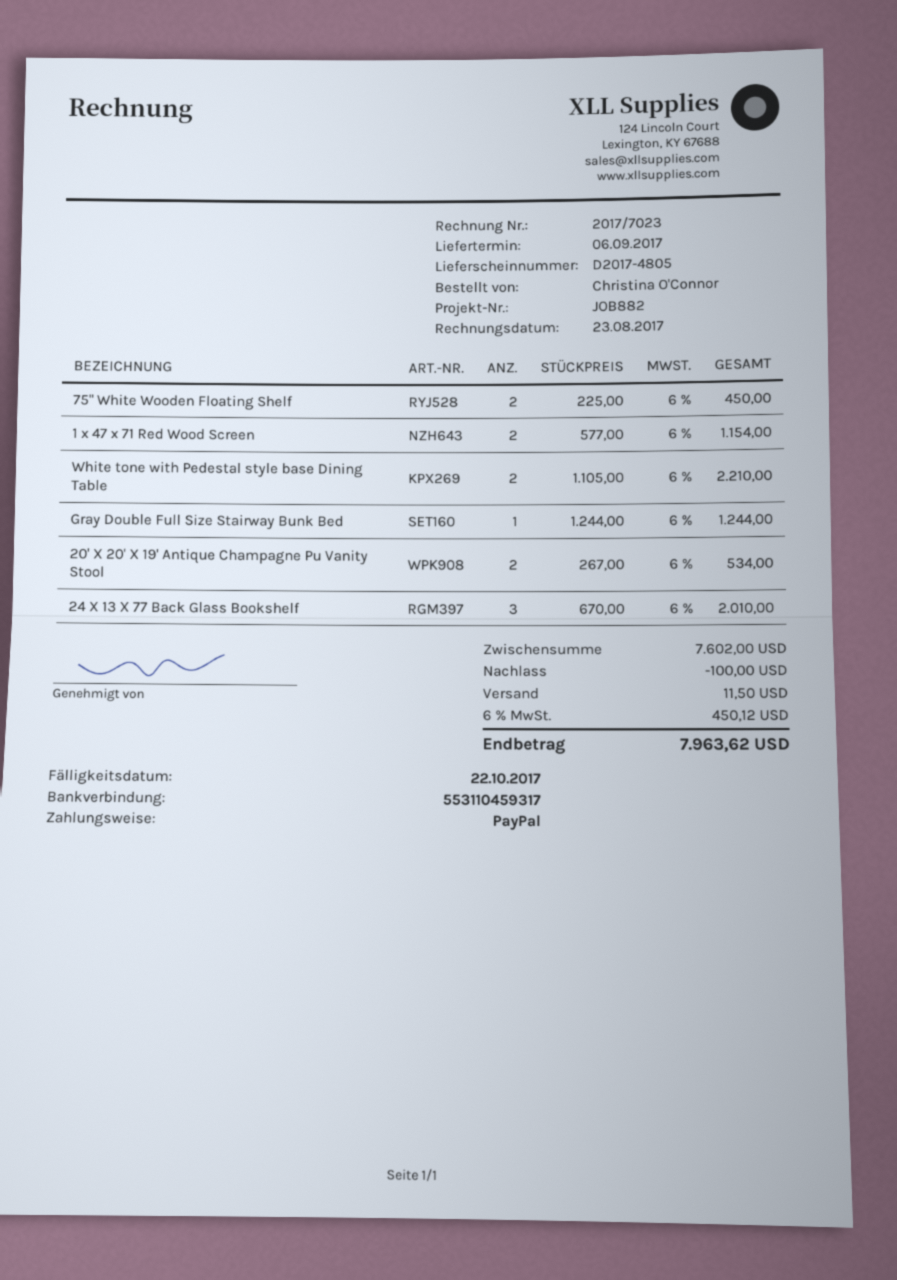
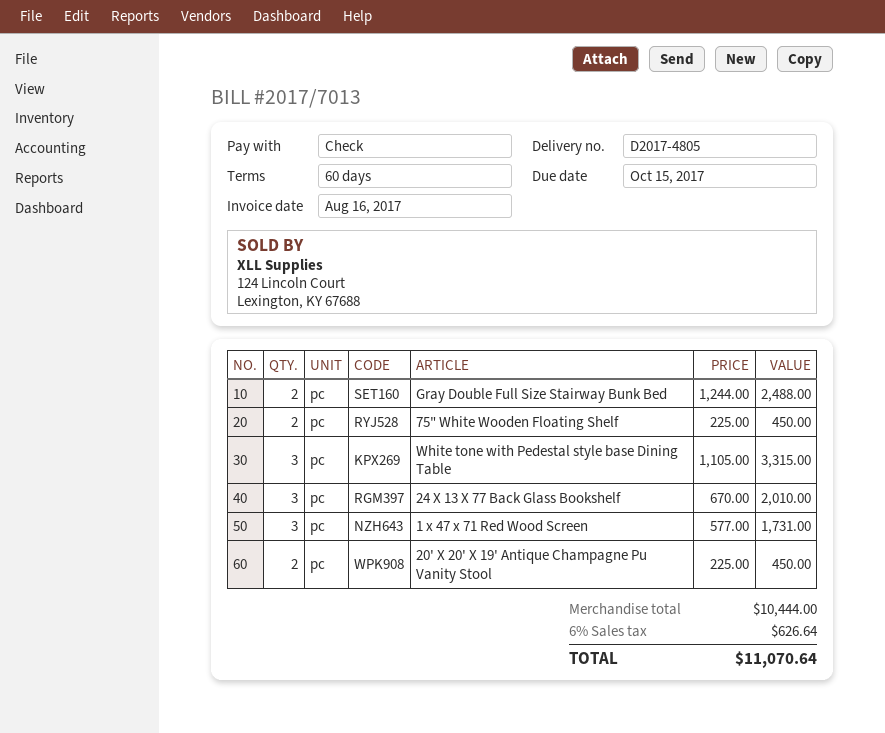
invoice number: 2017/7023 -> 2017/7013
invoice date: 2017-08-23 -> 2017-08-16
due date: 2017-10-22 -> 2017-10-15
payment method: PayPal -> cheque
1 x 47 x 71 Red Wood Screen: 2 x 577.00 = 1154.00 -> 3 x 577.00 = 1731.00
White tone with Pedestal style base Dining Table: 2 x 1105.00 = 2210.00 -> 3 x 1105.00 = 3315.00
Gray Double Full Size Stairway Bunk Bed: 1 x 1244.00 = 1244.00 -> 2 x 1244.00 = 2488.00
20' X 20' X 19' Antique Champagne Pu Vanity Stool: 2 x 267.00 = 534.00 -> 2 x 225.00 = 450.00
subtotal: 7602.00 -> 10444.00
discount: 100.00 -> none
shipping: 11.50 -> none
tax: 6% = 450.12 -> 6% = 626.64
total: 7963.62 -> 11070.64

